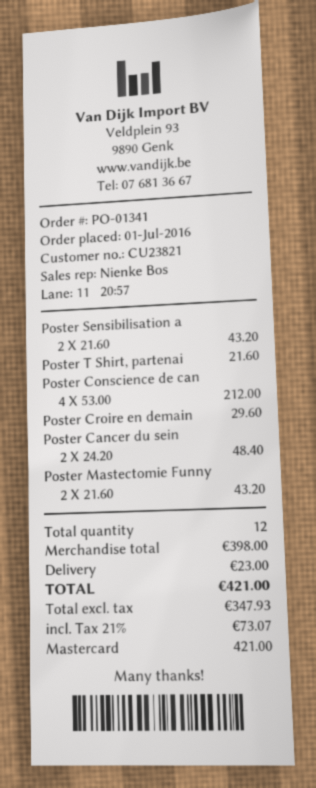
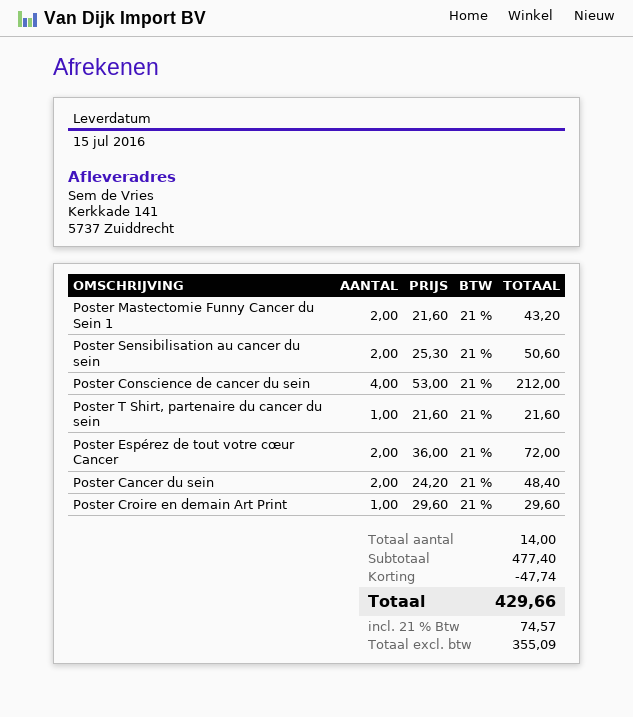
Poster Sensibilisation a: 2 x 21.60 = 43.20 -> 2 x 25.30 = 50.60
Poster Espérez de tout votre cœur Cancer: none -> 2 x 36.00 = 72.00
total quantity: 12 -> 14
subtotal: 398.00 -> 477.40
discount: none -> 47.74
shipping: 23.00 -> none
net: 347.93 -> 355.09
tax: 21% = 73.07 -> 21% = 74.57
total: 421.00 -> 429.66

